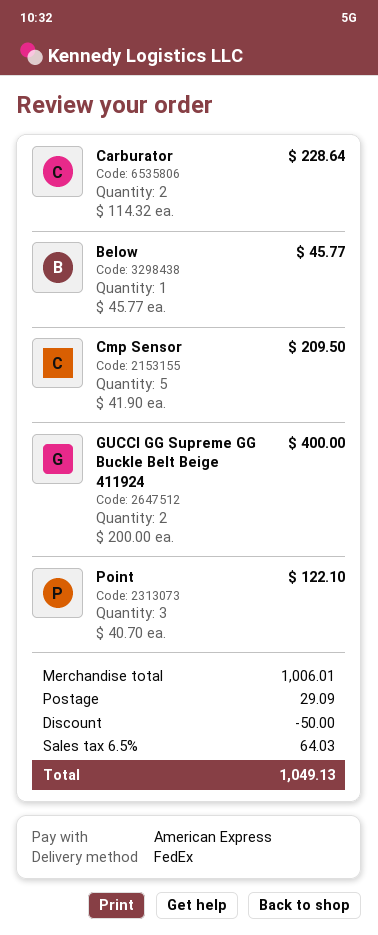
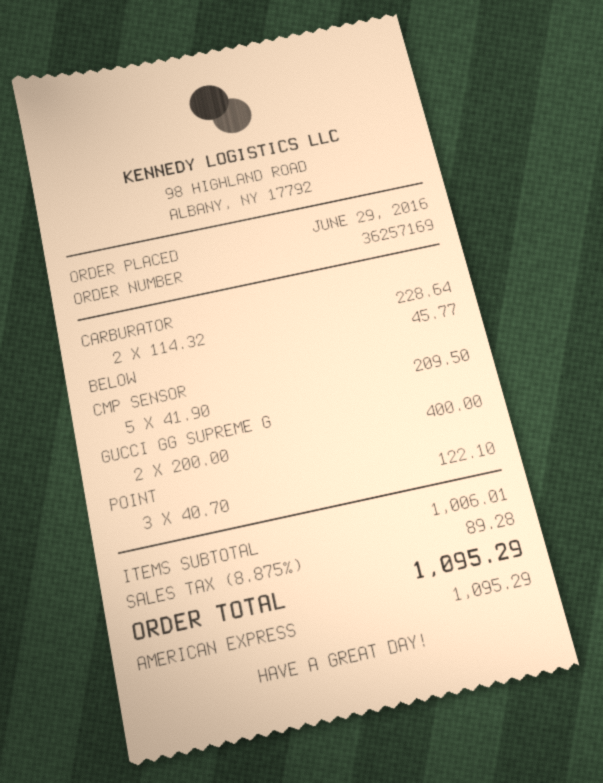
discount: 50.00 -> none
shipping: 29.09 -> none
tax: 6.5% = 64.03 -> 8.875% = 89.28
total: 1049.13 -> 1095.29

